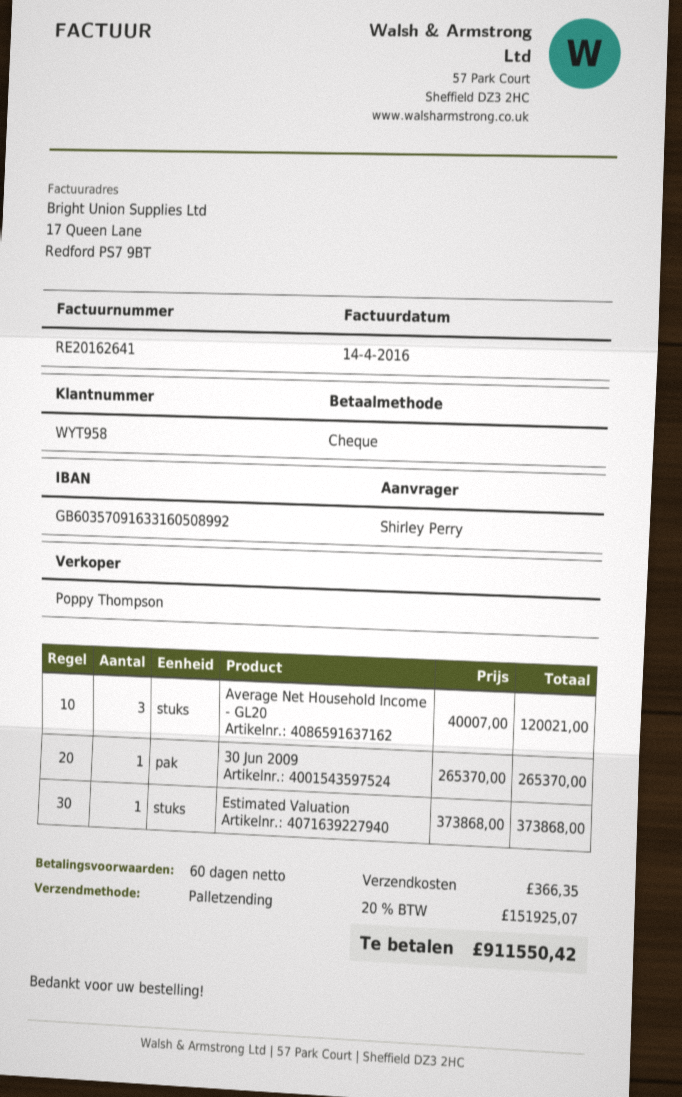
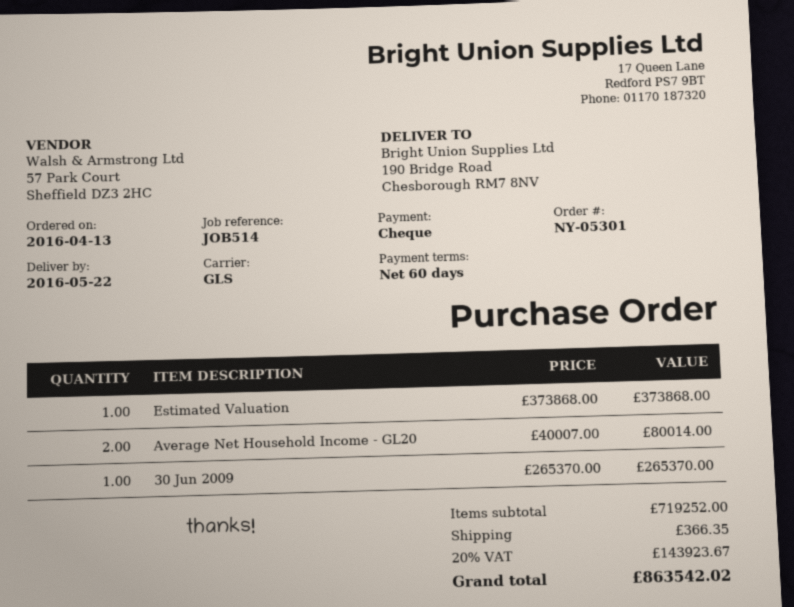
shipping method: pallet freight -> GLS
Average Net Household Income - GL20: 3 x 40007.00 = 120021.00 -> 2 x 40007.00 = 80014.00
tax: 20% = 151925.07 -> 20% = 143923.67
total: 911550.42 -> 863542.02

